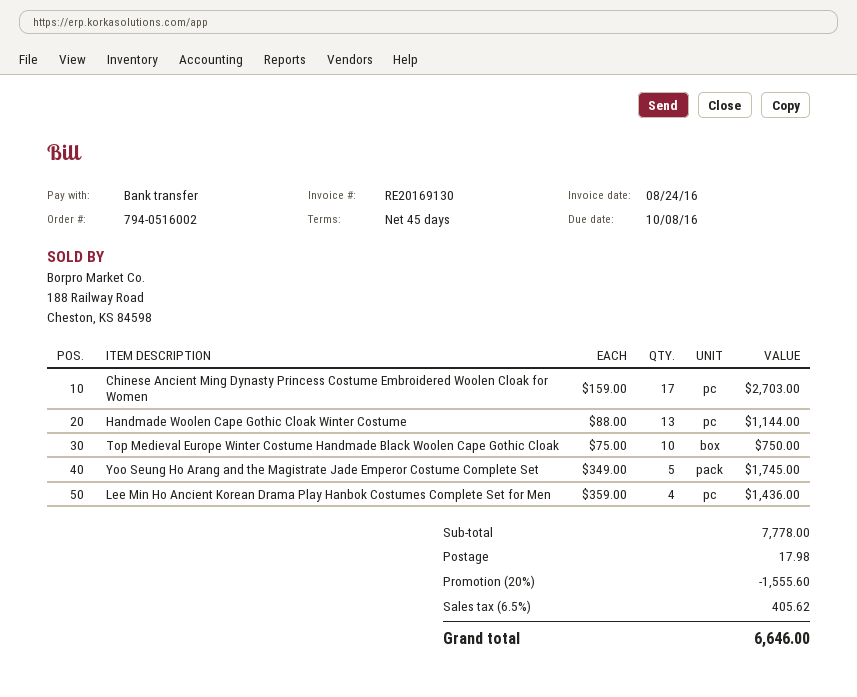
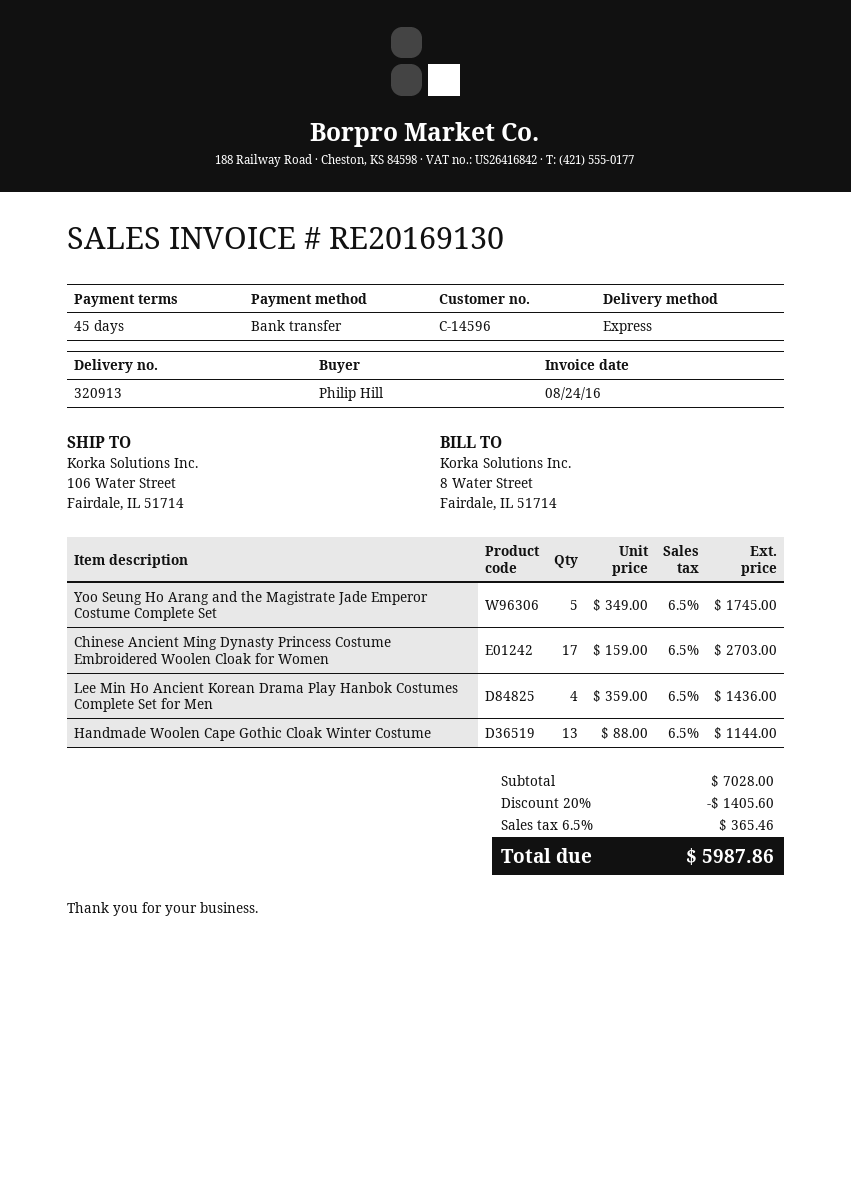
Top Medieval Europe Winter Costume Handmade Black Woolen Cape Gothic Cloak: 10 x 75.00 = 750.00 -> none
subtotal: 7778.00 -> 7028.00
discount: 20% = 1555.60 -> 20% = 1405.60
shipping: 17.98 -> none
tax: 6.5% = 405.62 -> 6.5% = 365.46
total: 6646.00 -> 5987.86

